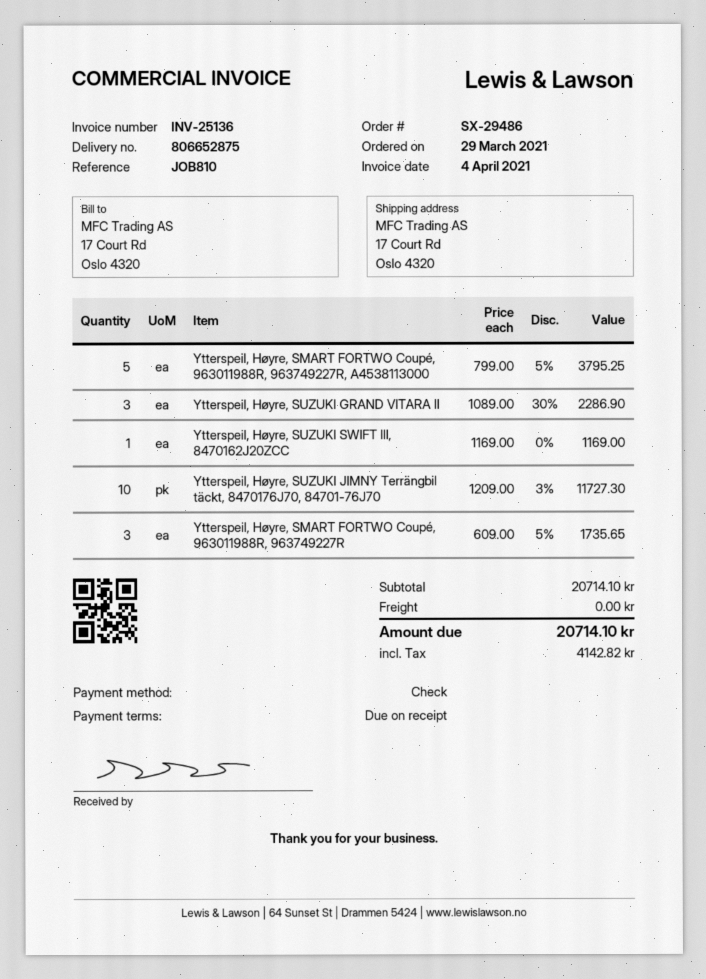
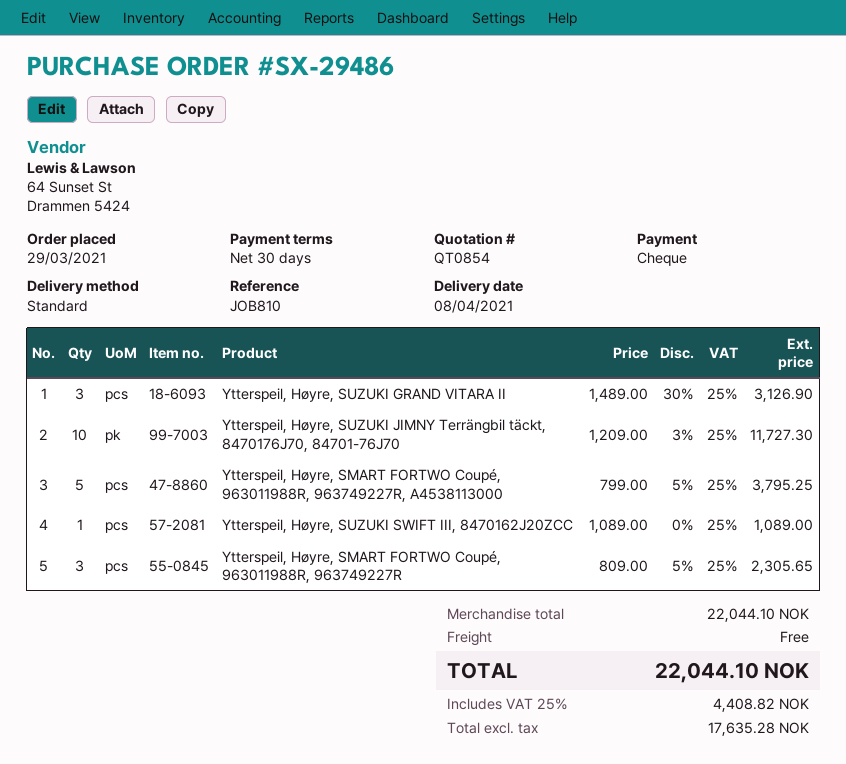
payment terms: on receipt -> 30 days
Ytterspeil, Høyre, SUZUKI GRAND VITARA II: 3 x 1089.00 - 30% = 2286.90 -> 3 x 1489.00 - 30% = 3126.90
Ytterspeil, Høyre, SUZUKI SWIFT III, 8470162J20ZCC: 1 x 1169.00 = 1169.00 -> 1 x 1089.00 = 1089.00
Ytterspeil, Høyre, SMART FORTWO Coupé, 963011988R, 963749227R: 3 x 609.00 - 5% = 1735.65 -> 3 x 809.00 - 5% = 2305.65
subtotal: 20714.10 -> 22044.10
tax: 4142.82 -> 4408.82
total: 20714.10 -> 22044.10

